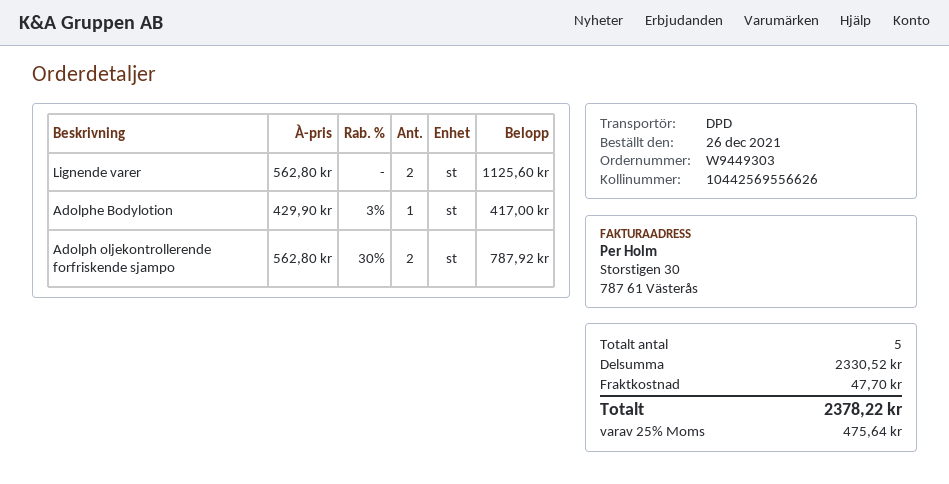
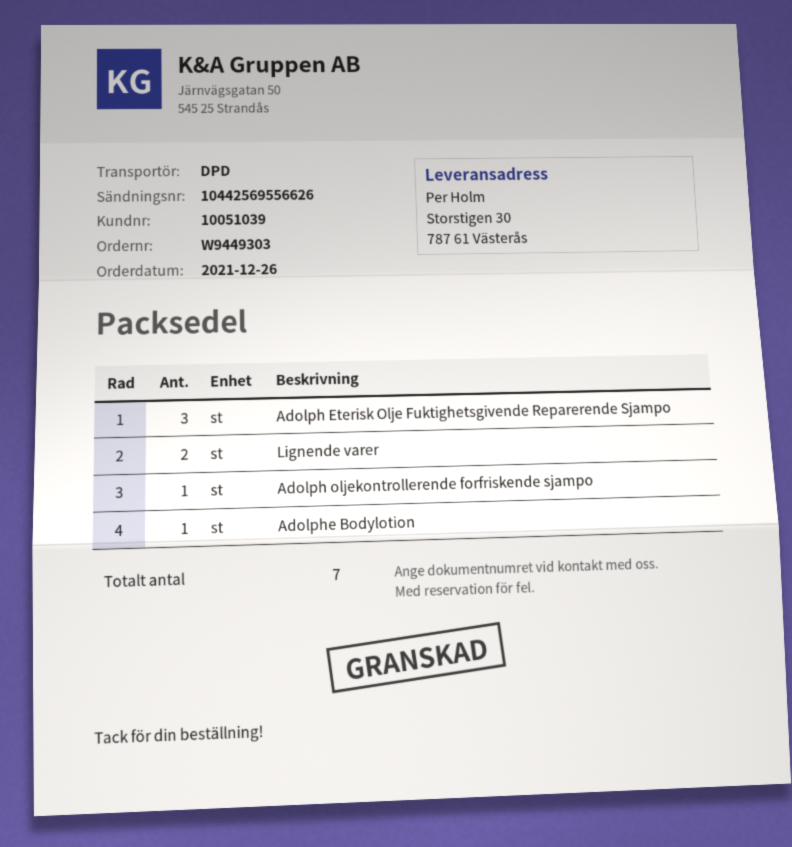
Adolph oljekontrollerende forfriskende sjampo: 2 -> 1
Adolph Eterisk Olje Fuktighetsgivende Reparerende Sjampo: none -> 3
total quantity: 5 -> 7

